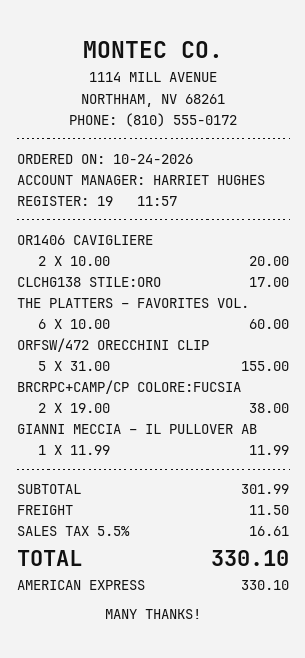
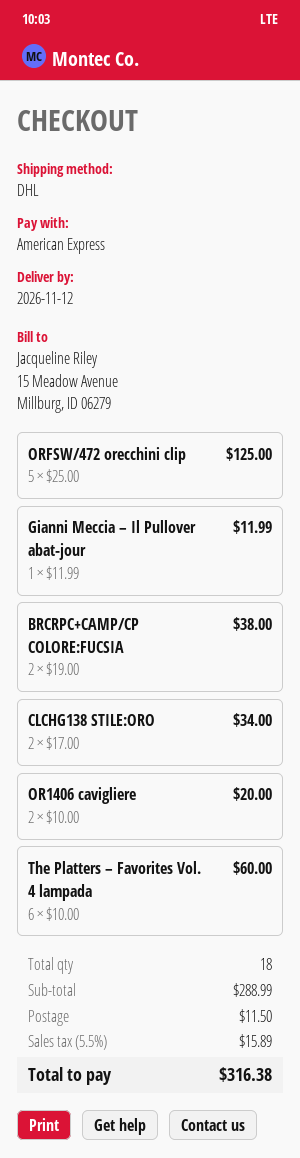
CLCHG138 STILE:ORO: 1 x 17.00 = 17.00 -> 2 x 17.00 = 34.00
ORFSW/472 ORECCHINI CLIP: 5 x 31.00 = 155.00 -> 5 x 25.00 = 125.00
subtotal: 301.99 -> 288.99
tax: 5.5% = 16.61 -> 5.5% = 15.89
total: 330.10 -> 316.38

